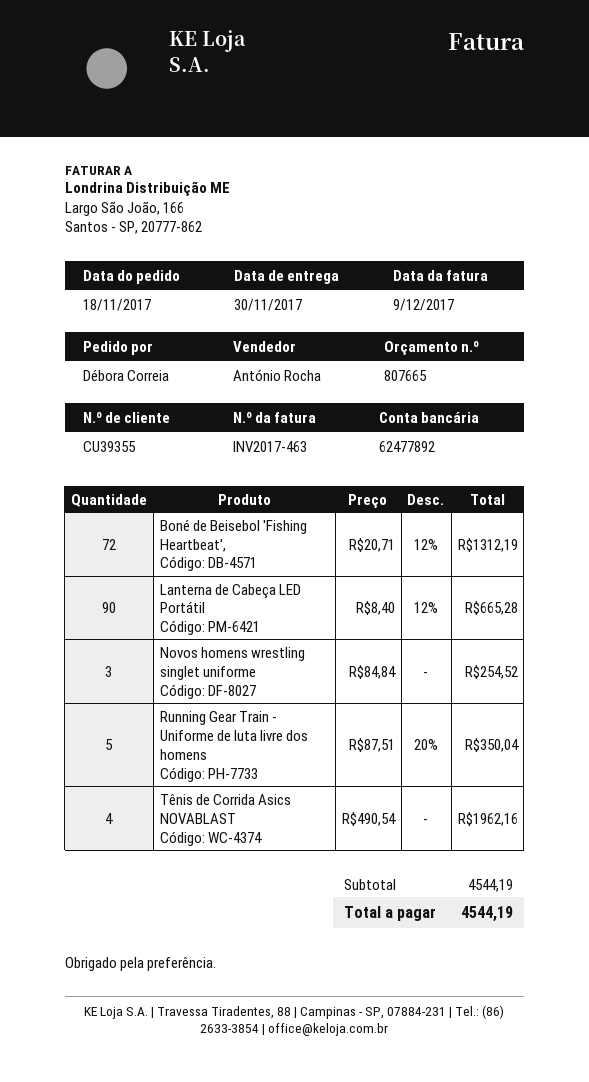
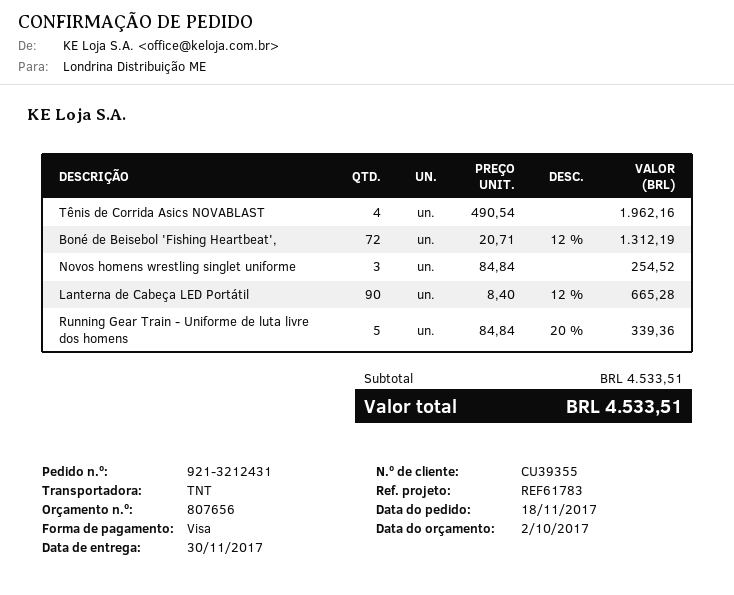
quote number: 807665 -> 807656
Running Gear Train - Uniforme de luta livre dos homens: 5 x 87.51 - 20% = 350.04 -> 5 x 84.84 - 20% = 339.36
subtotal: 4544.19 -> 4533.51
total: 4544.19 -> 4533.51

